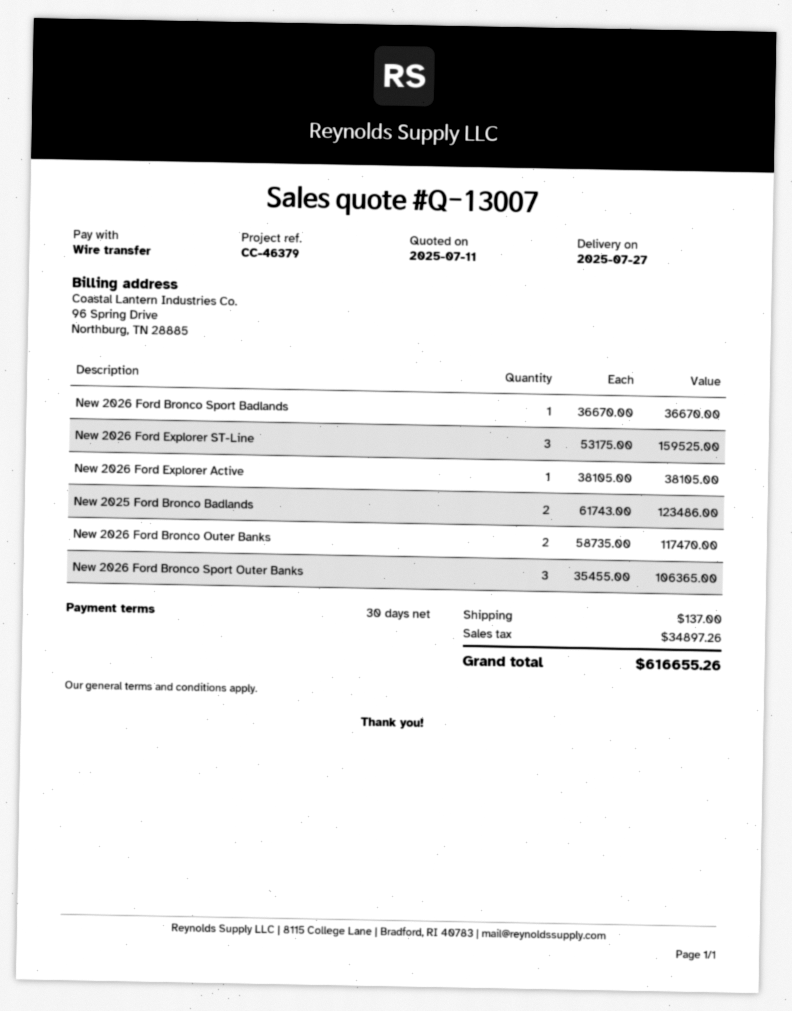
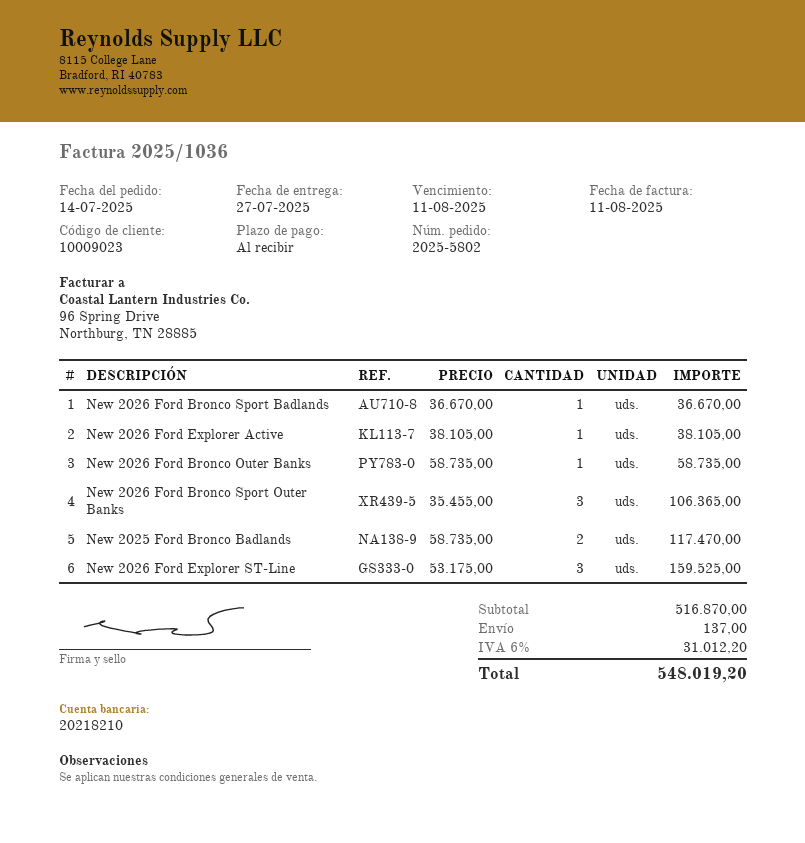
payment terms: 30 days -> on receipt
New 2025 Ford Bronco Badlands: 2 x 61743.00 = 123486.00 -> 2 x 58735.00 = 117470.00
New 2026 Ford Bronco Outer Banks: 2 x 58735.00 = 117470.00 -> 1 x 58735.00 = 58735.00
tax: 34897.26 -> 31012.20
total: 616655.26 -> 548019.20

